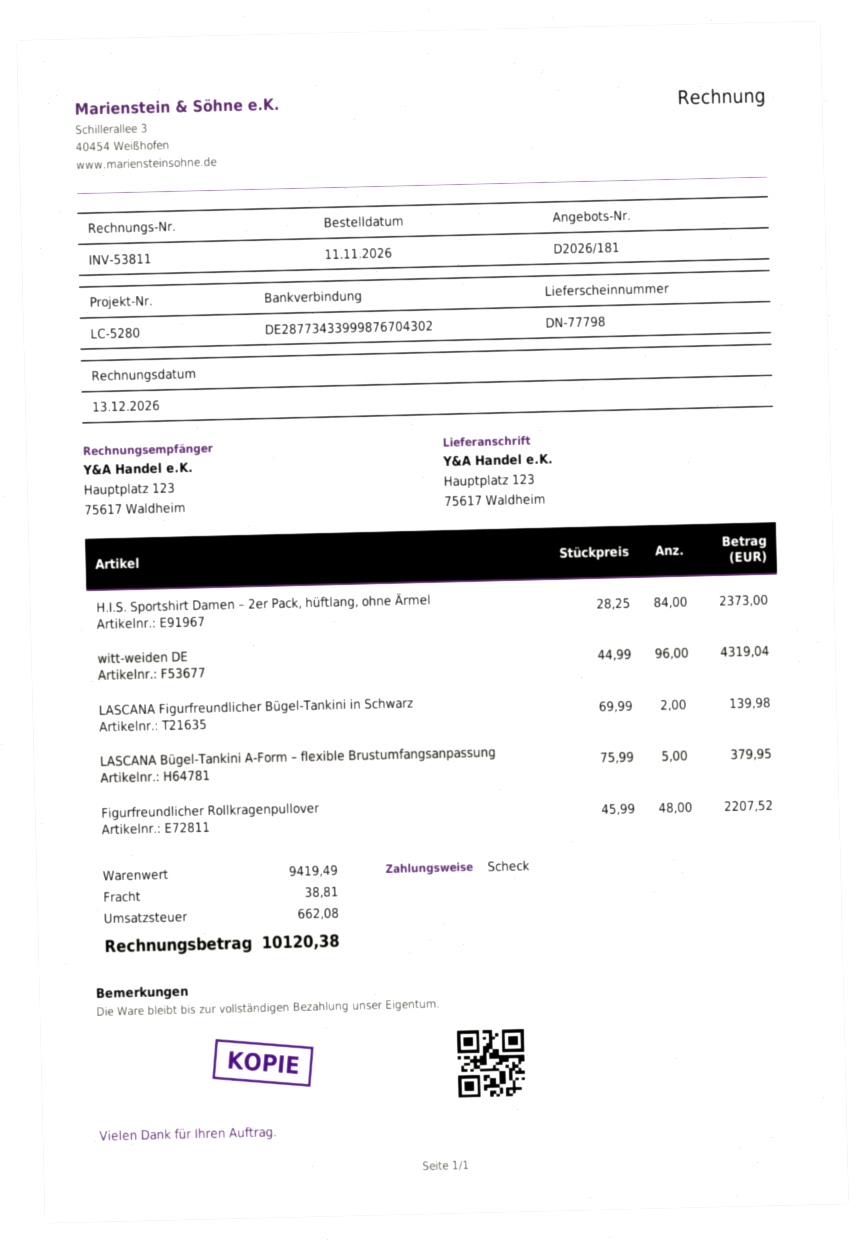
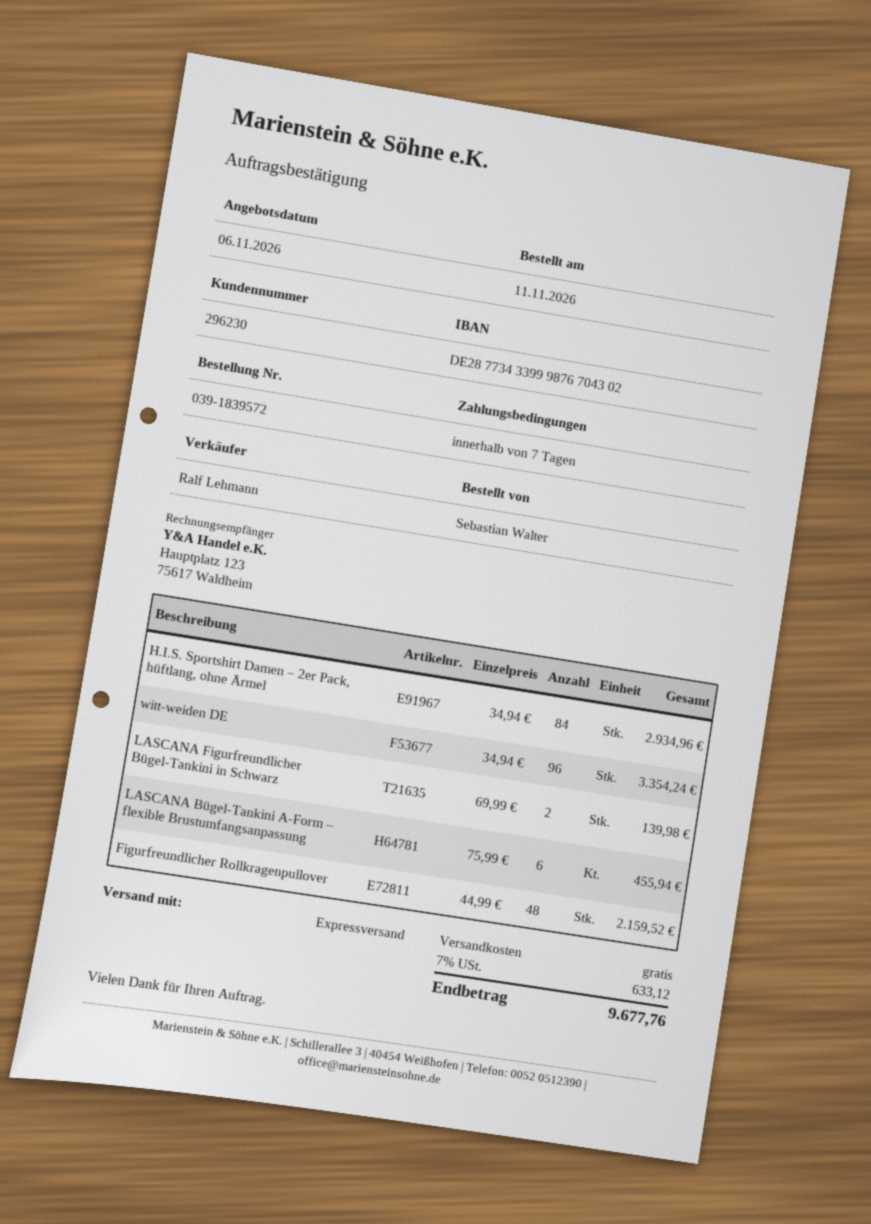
H.I.S. Sportshirt Damen – 2er Pack, hüftlang, ohne Ärmel: 84 x 28.25 = 2373.00 -> 84 x 34.94 = 2934.96
witt-weiden DE: 96 x 44.99 = 4319.04 -> 96 x 34.94 = 3354.24
LASCANA Bügel-Tankini A-Form – flexible Brustumfangsanpassung: 5 x 75.99 = 379.95 -> 6 x 75.99 = 455.94
Figurfreundlicher Rollkragenpullover: 48 x 45.99 = 2207.52 -> 48 x 44.99 = 2159.52
shipping: 38.81 -> 0.00
tax: 662.08 -> 633.12
total: 10120.38 -> 9677.76

